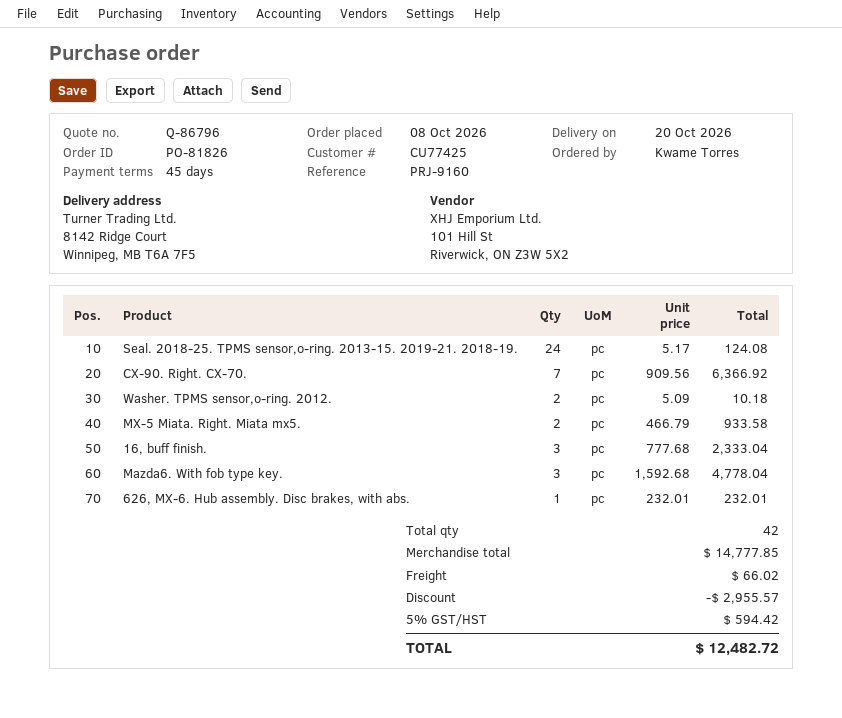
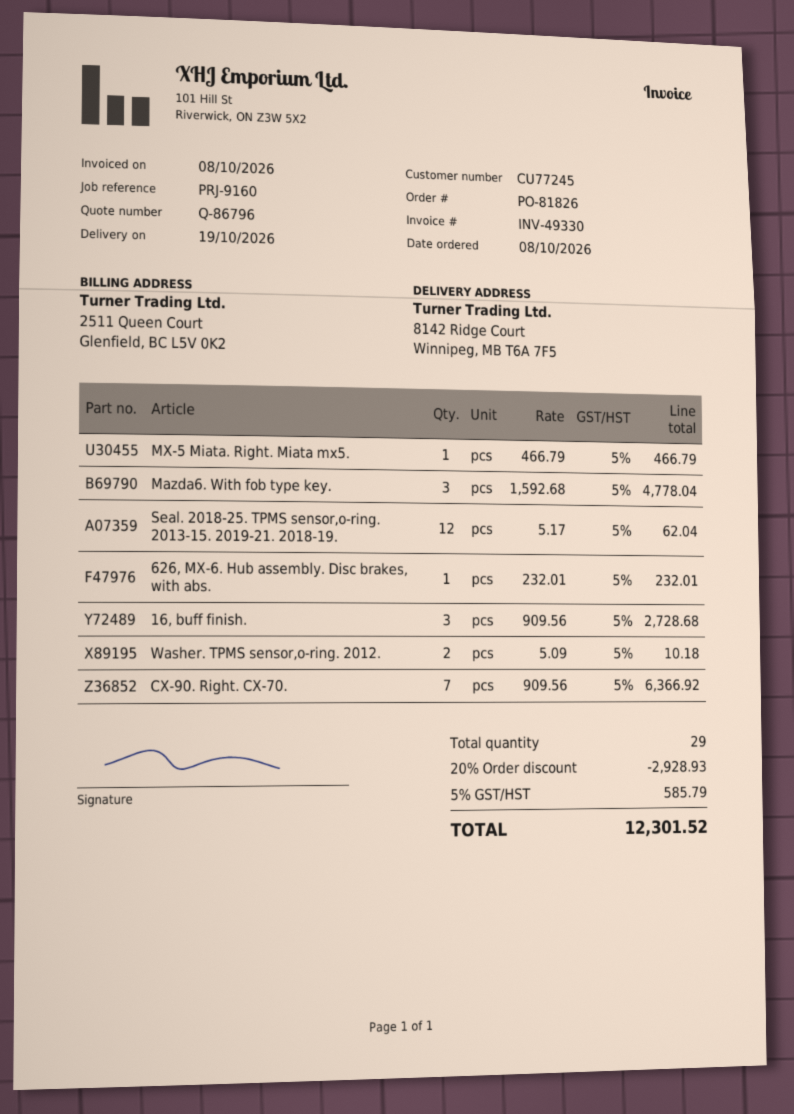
delivery date: 2026-10-20 -> 2026-10-19
customer number: CU77425 -> CU77245
Seal. 2018-25. TPMS sensor,o-ring. 2013-15. 2019-21. 2018-19.: 24 x 5.17 = 124.08 -> 12 x 5.17 = 62.04
MX-5 Miata. Right. Miata mx5.: 2 x 466.79 = 933.58 -> 1 x 466.79 = 466.79
16, buff finish.: 3 x 777.68 = 2333.04 -> 3 x 909.56 = 2728.68
total quantity: 42 -> 29
discount: 2955.57 -> 2928.93
shipping: 66.02 -> none
tax: 5% = 594.42 -> 5% = 585.79
total: 12482.72 -> 12301.52

